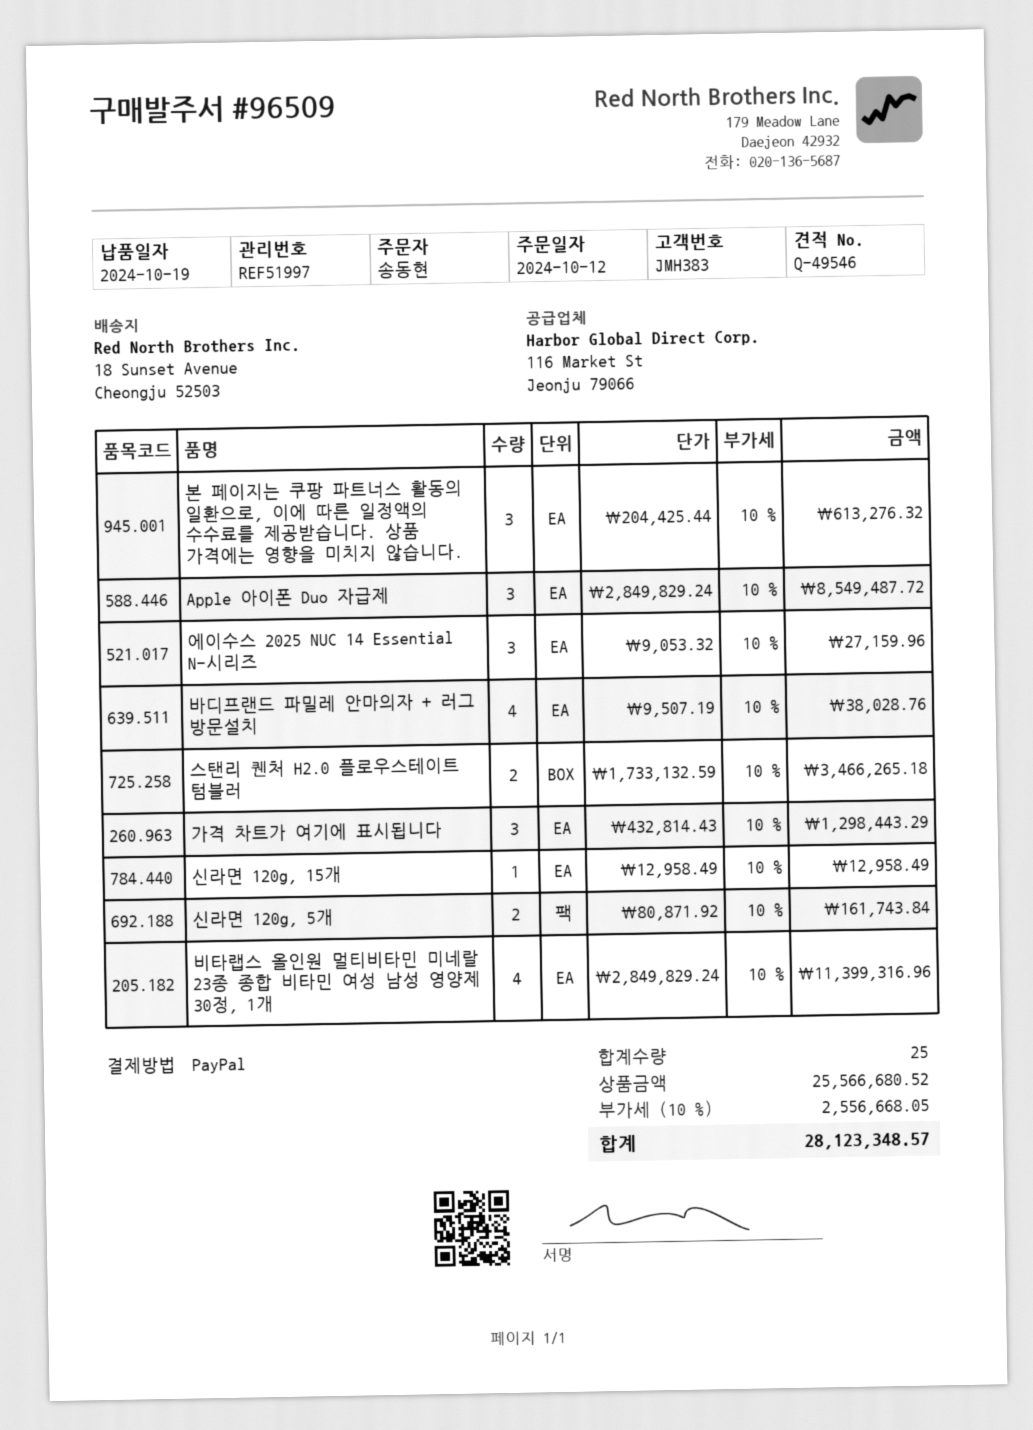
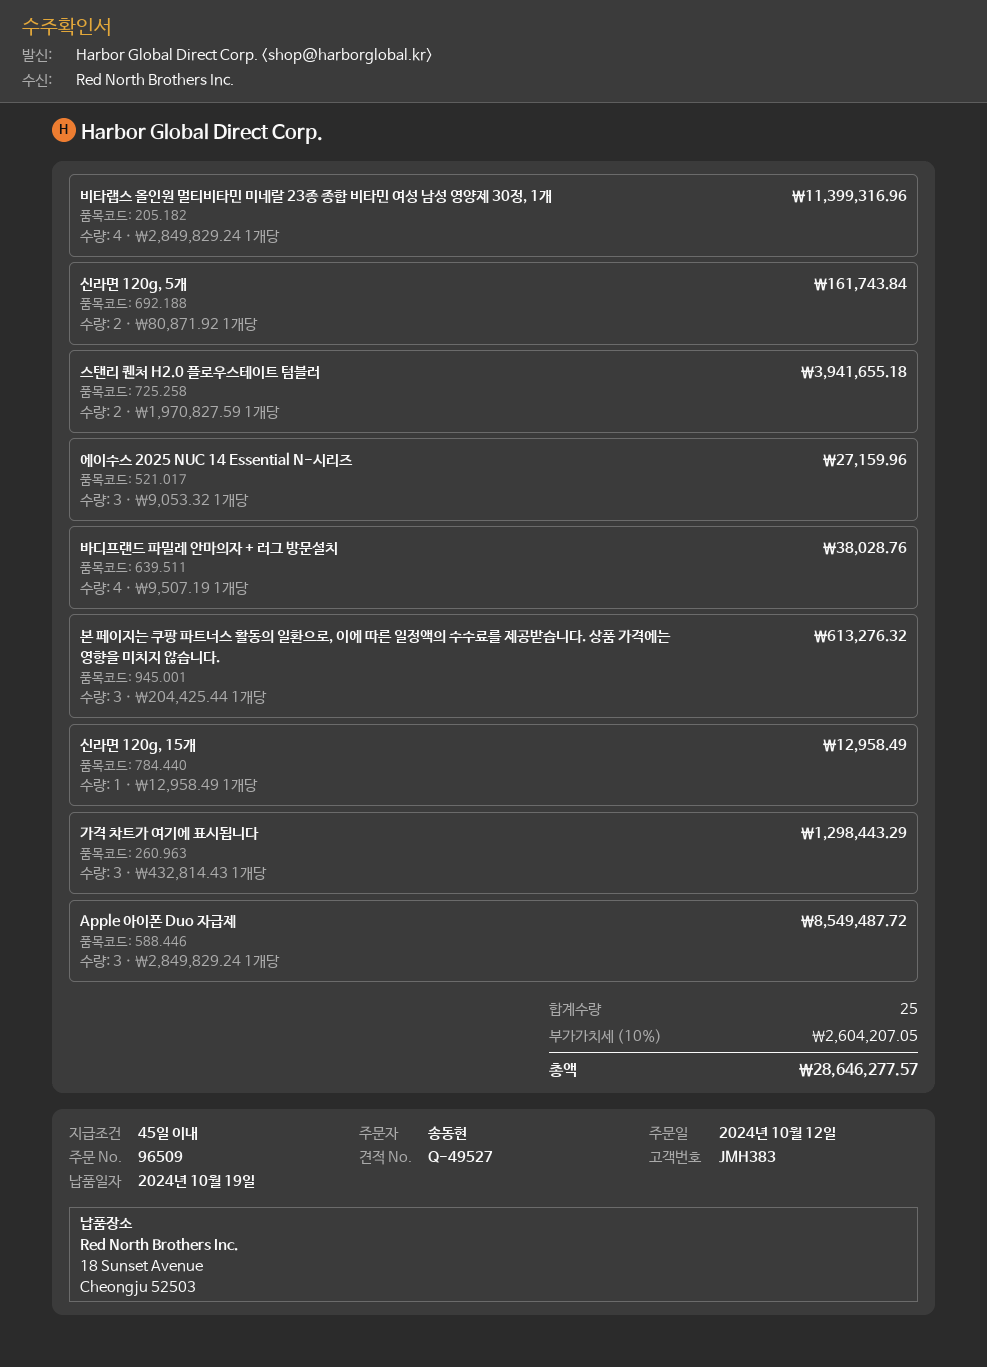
quote number: Q-49546 -> Q-49527
스탠리 퀜처 H2.0 플로우스테이트 텀블러: 2 x 1733132.59 = 3466265.18 -> 2 x 1970827.59 = 3941655.18
tax: 10% = 2556668.05 -> 10% = 2604207.05
total: 28123348.57 -> 28646277.57

